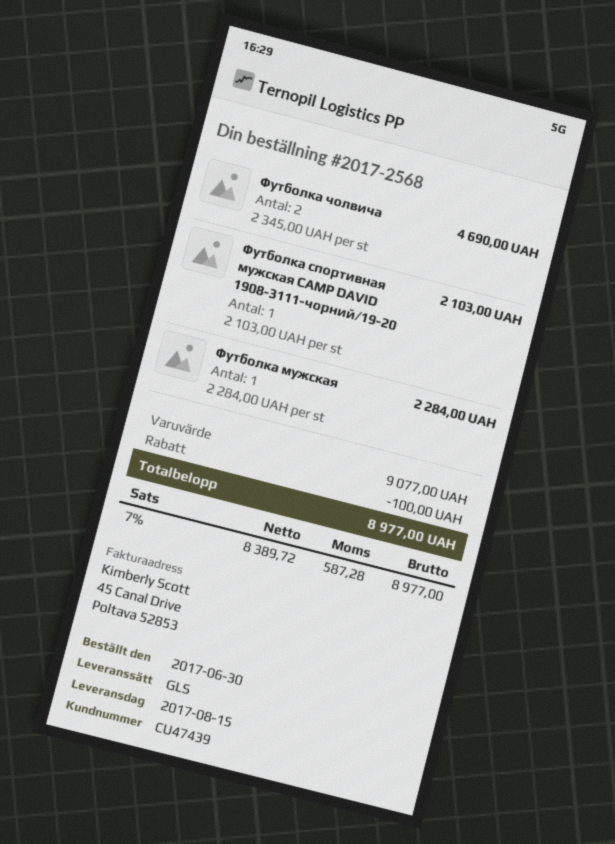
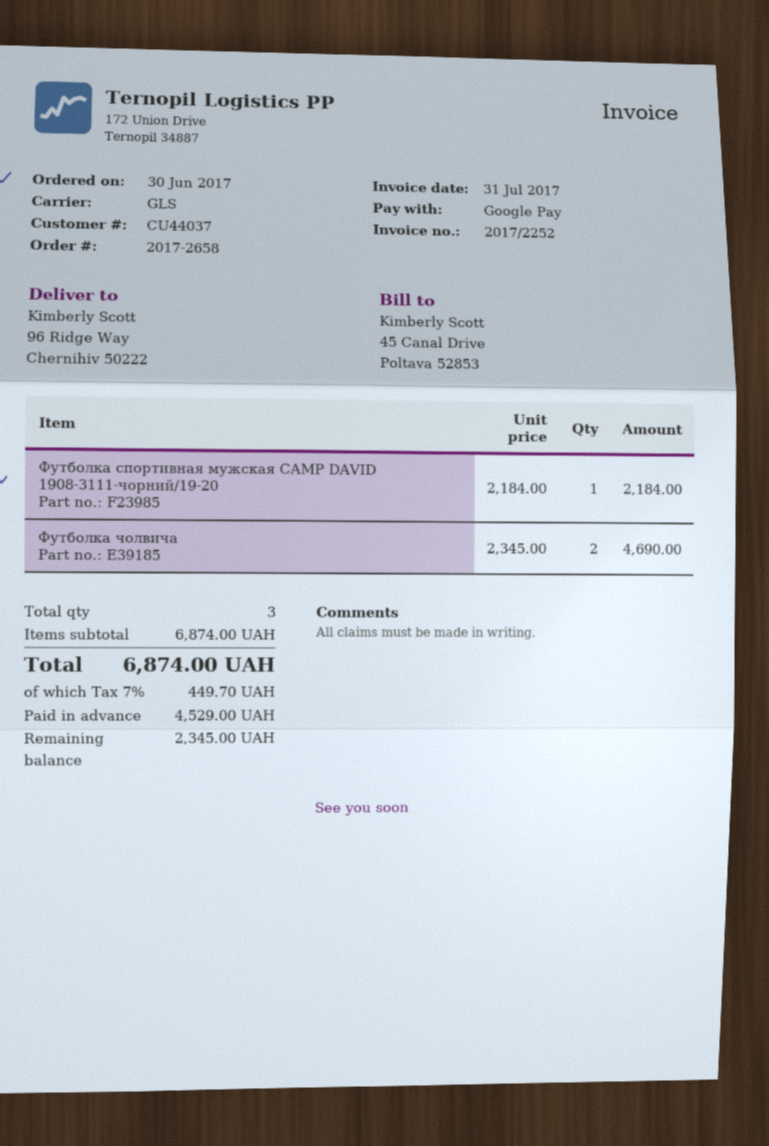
order number: 2017-2568 -> 2017-2658
customer number: CU47439 -> CU44037
Футболка спортивная мужская CAMP DAVID 1908-3111-чорний/19-20: 1 x 2103.00 = 2103.00 -> 1 x 2184.00 = 2184.00
Футболка мужская: 1 x 2284.00 = 2284.00 -> none
subtotal: 9077.00 -> 6874.00
discount: 100.00 -> none
tax: 7% = 587.28 -> 7% = 449.70
total: 8977.00 -> 6874.00

